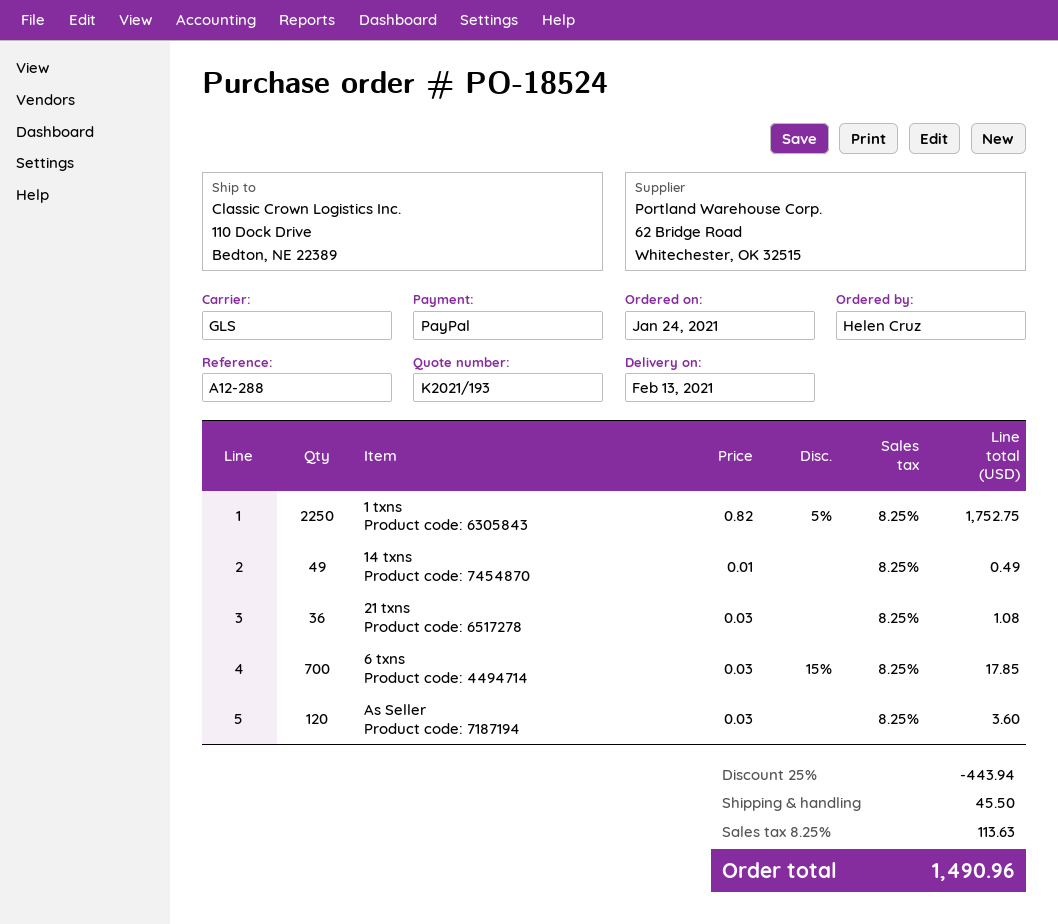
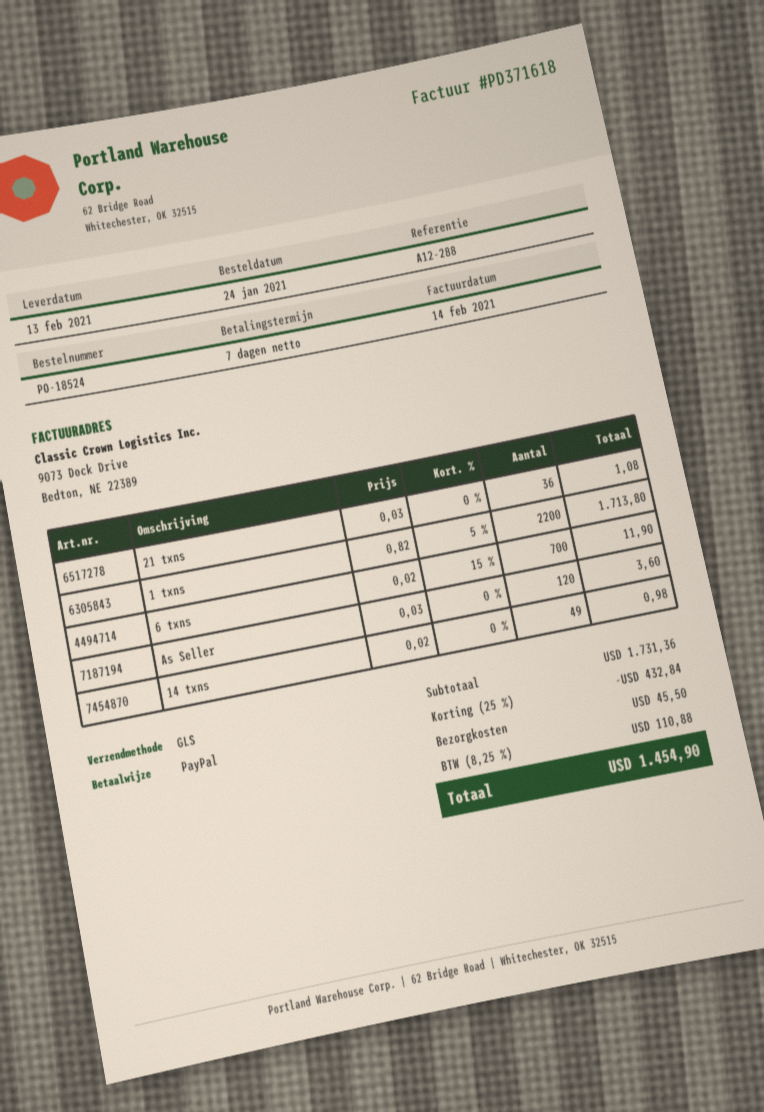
1 txns: 2250 x 0.82 - 5% = 1752.75 -> 2200 x 0.82 - 5% = 1713.80
14 txns: 49 x 0.01 = 0.49 -> 49 x 0.02 = 0.98
6 txns: 700 x 0.03 - 15% = 17.85 -> 700 x 0.02 - 15% = 11.90
discount: 25% = 443.94 -> 25% = 432.84
tax: 8.25% = 113.63 -> 8.25% = 110.88
total: 1490.96 -> 1454.90

